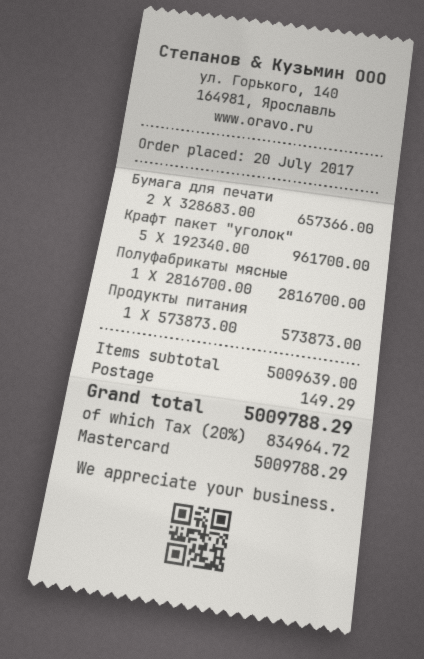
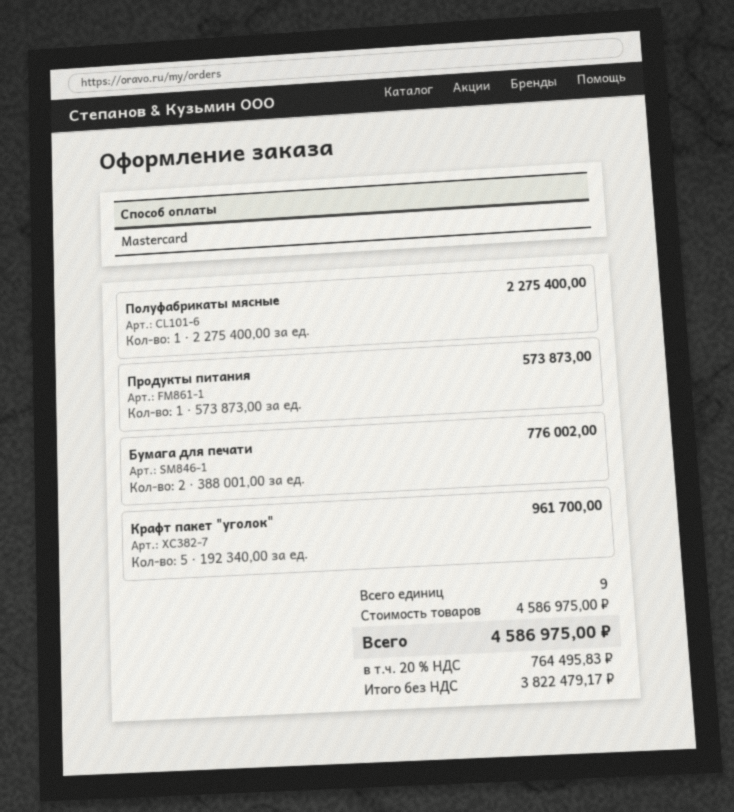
Бумага для печати: 2 x 328683.00 = 657366.00 -> 2 x 388001.00 = 776002.00
Полуфабрикаты мясные: 1 x 2816700.00 = 2816700.00 -> 1 x 2275400.00 = 2275400.00
subtotal: 5009639.00 -> 4586975.00
shipping: 149.29 -> none
tax: 20% = 834964.72 -> 20% = 764495.83
total: 5009788.29 -> 4586975.00

